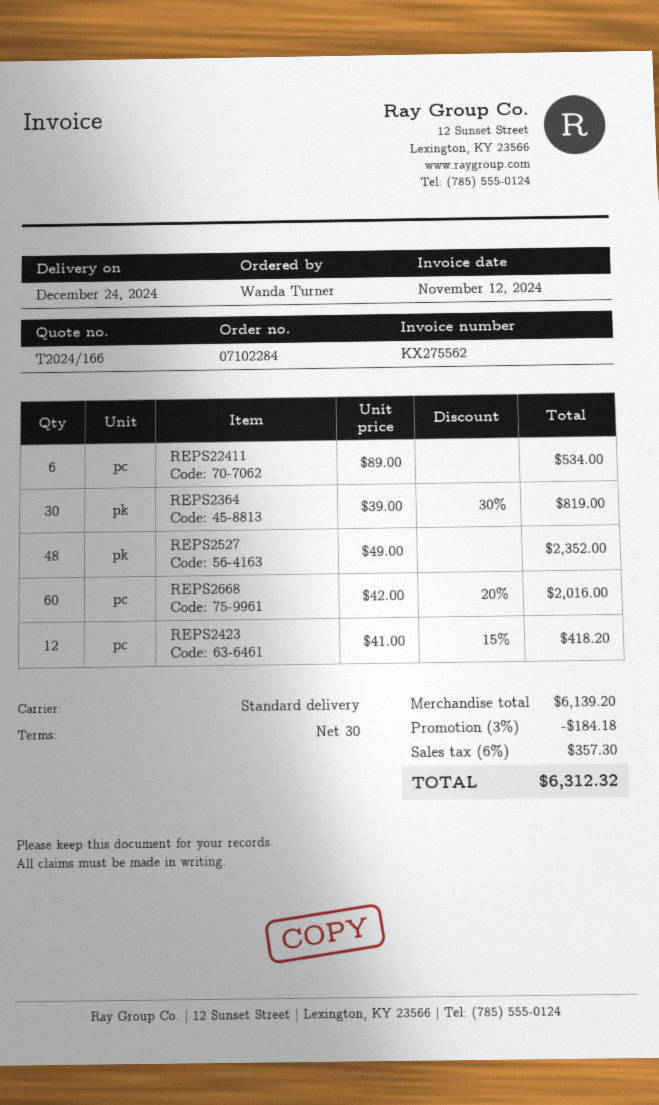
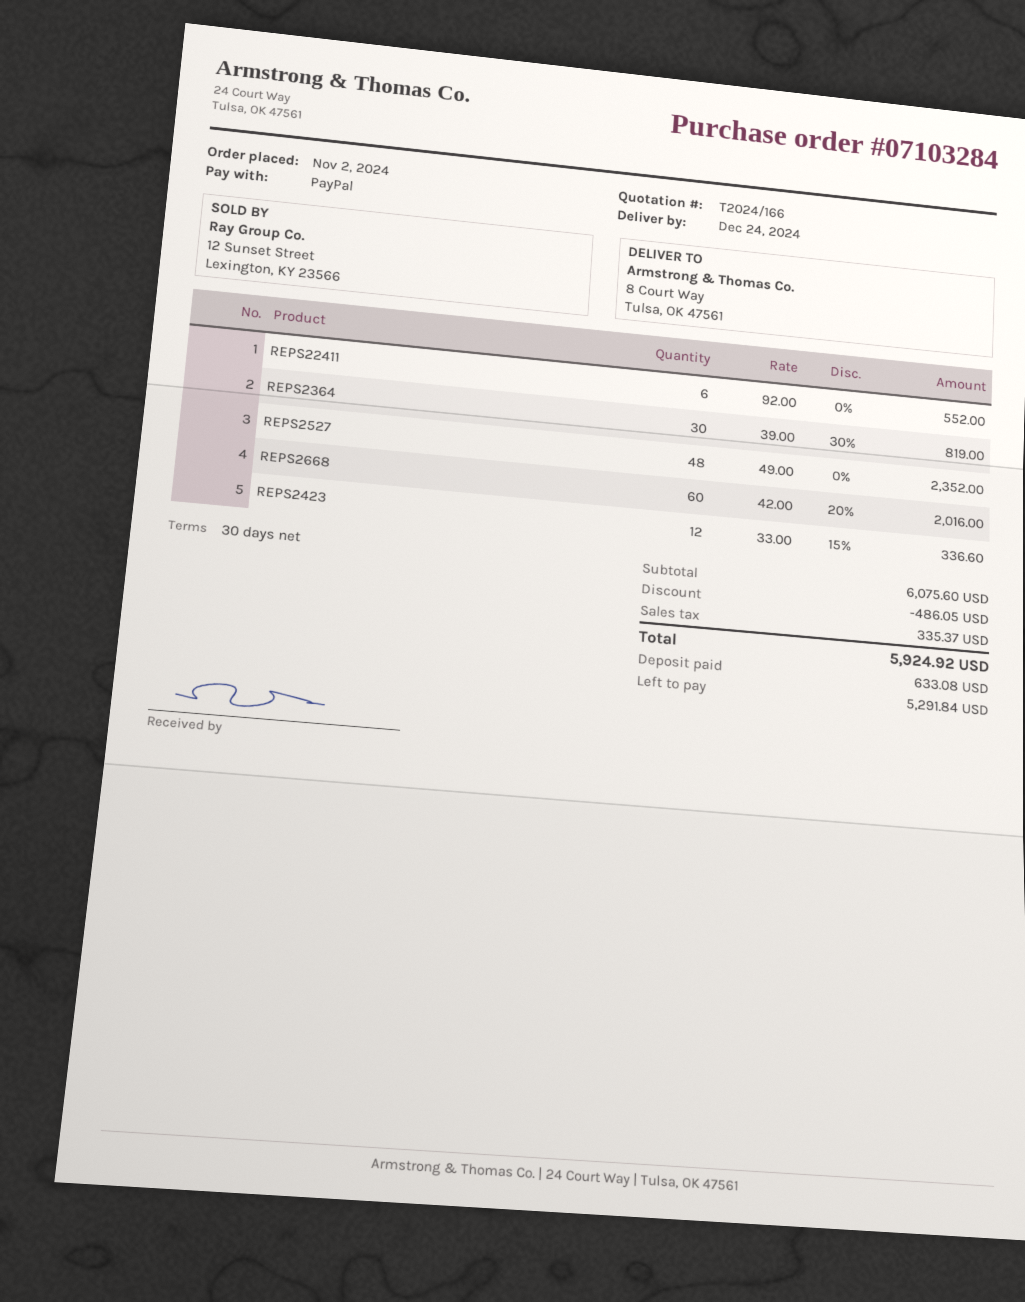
order number: 07102284 -> 07103284
REPS22411: 6 x 89.00 = 534.00 -> 6 x 92.00 = 552.00
REPS2423: 12 x 41.00 - 15% = 418.20 -> 12 x 33.00 - 15% = 336.60
subtotal: 6139.20 -> 6075.60
discount: 184.18 -> 486.05
tax: 357.30 -> 335.37
total: 6312.32 -> 5924.92

